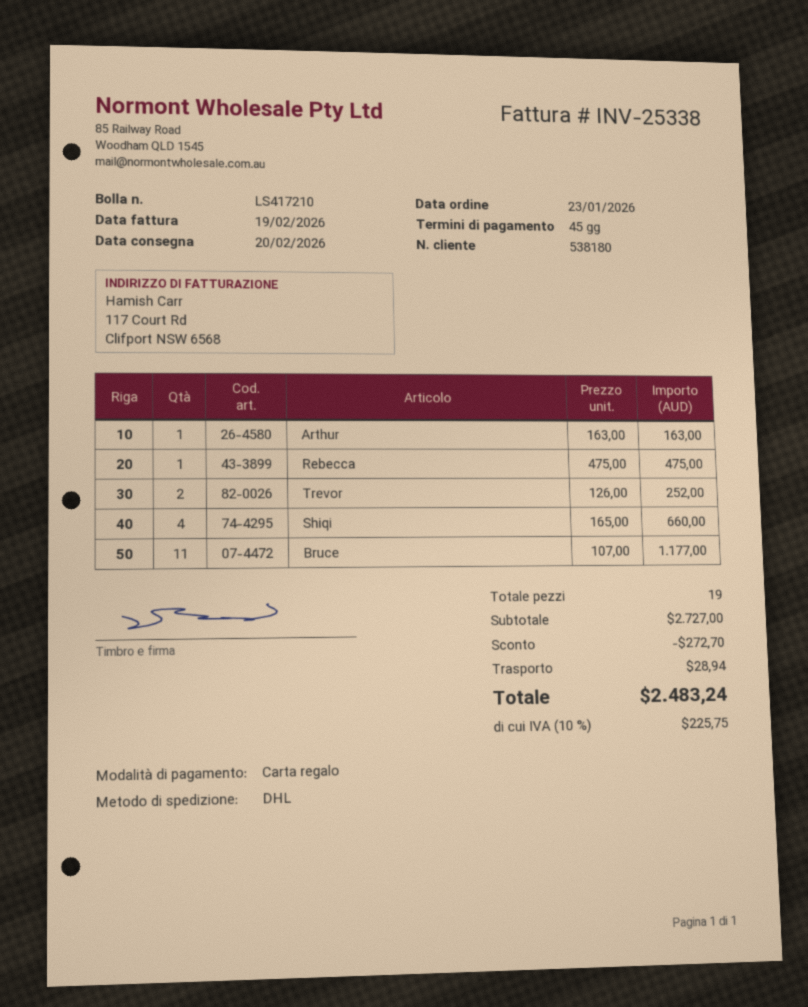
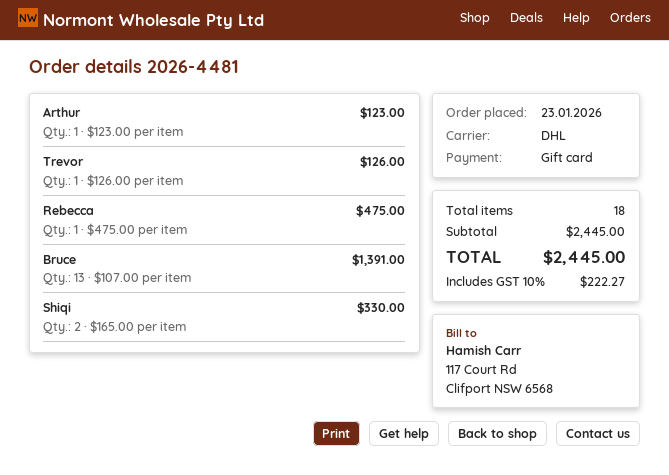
Arthur: 1 x 163.00 = 163.00 -> 1 x 123.00 = 123.00
Trevor: 2 x 126.00 = 252.00 -> 1 x 126.00 = 126.00
Shiqi: 4 x 165.00 = 660.00 -> 2 x 165.00 = 330.00
Bruce: 11 x 107.00 = 1177.00 -> 13 x 107.00 = 1391.00
total quantity: 19 -> 18
subtotal: 2727.00 -> 2445.00
discount: 272.70 -> none
shipping: 28.94 -> none
tax: 10% = 225.75 -> 10% = 222.27
total: 2483.24 -> 2445.00

